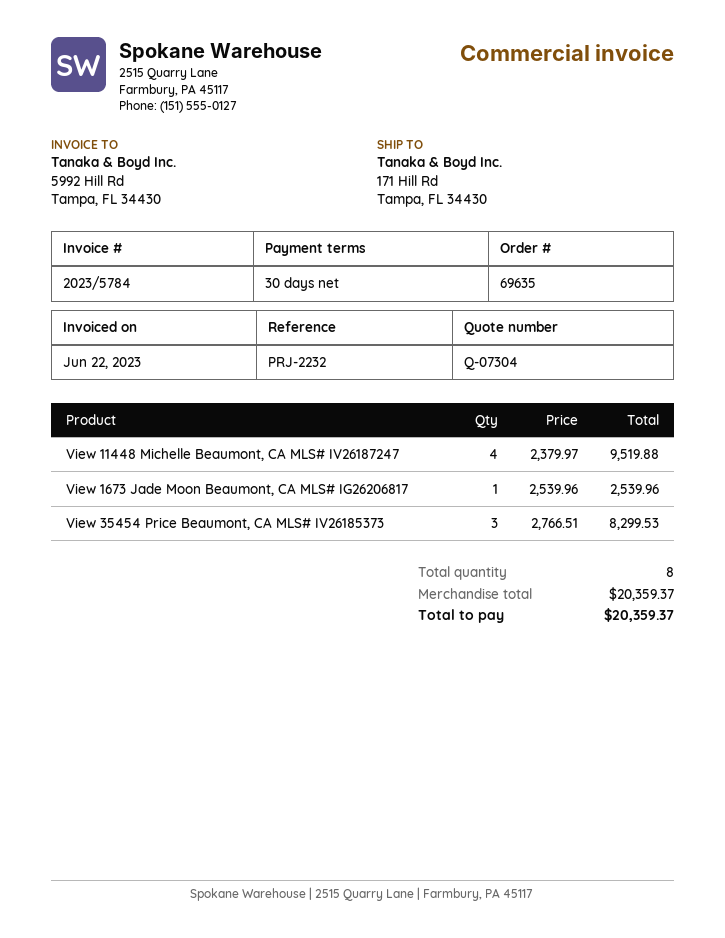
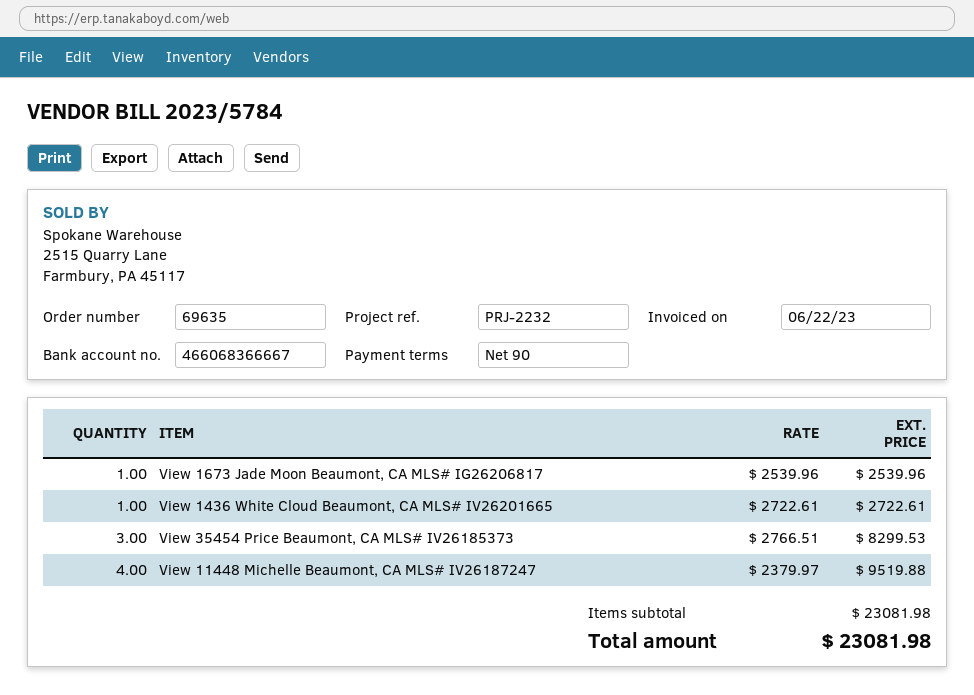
payment terms: 30 days -> 90 days
View 1436 White Cloud Beaumont, CA MLS# IV26201665: none -> 1 x 2722.61 = 2722.61
subtotal: 20359.37 -> 23081.98
total: 20359.37 -> 23081.98

